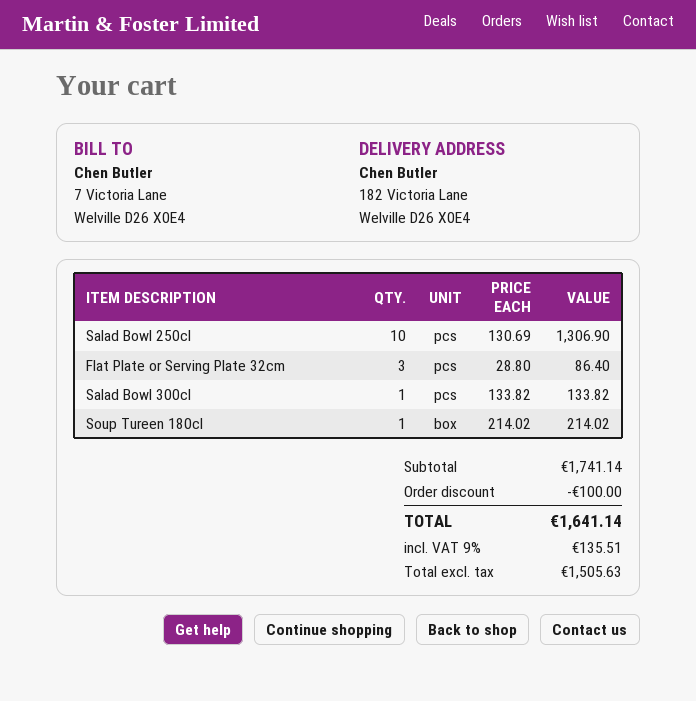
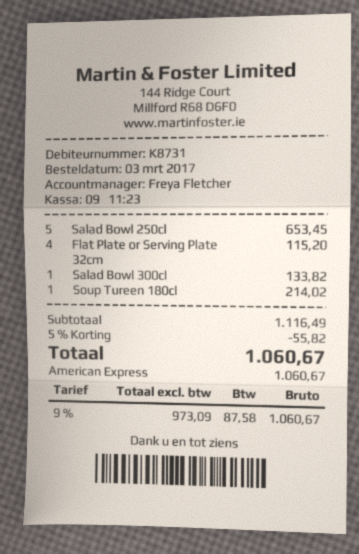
Salad Bowl 250cl: 10 for 1306.90 -> 5 for 653.45
Flat Plate or Serving Plate 32cm: 3 for 86.40 -> 4 for 115.20
subtotal: 1741.14 -> 1116.49
discount: 100.00 -> 55.82
net: 1505.63 -> 973.09
tax: 9% = 135.51 -> 9% = 87.58
total: 1641.14 -> 1060.67

